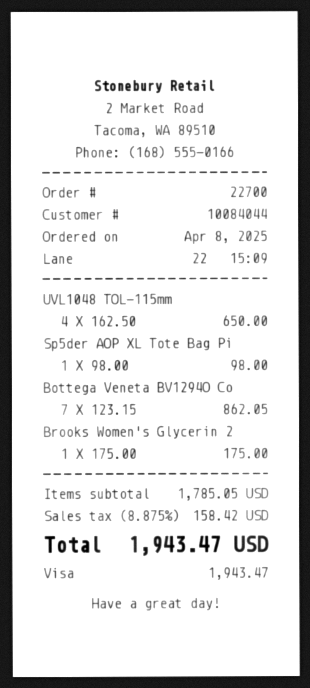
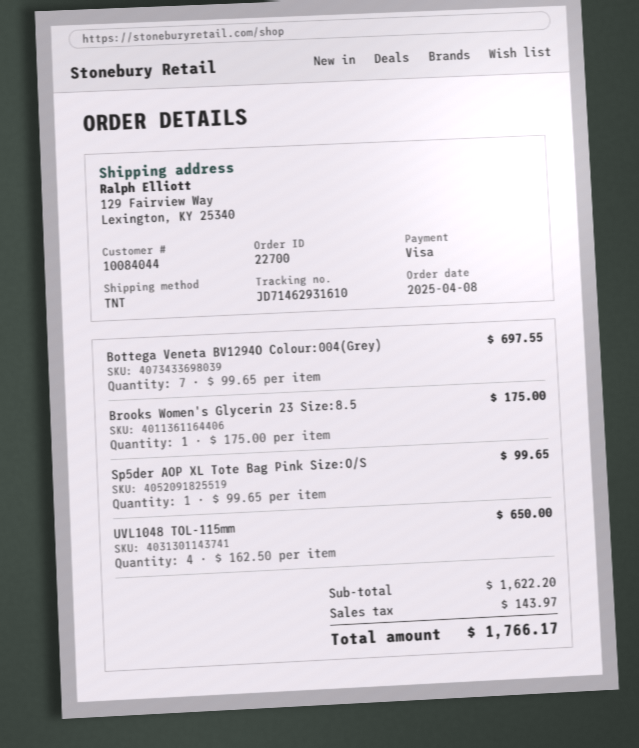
Sp5der AOP XL Tote Bag Pi: 1 x 98.00 = 98.00 -> 1 x 99.65 = 99.65
Bottega Veneta BV1294O Co: 7 x 123.15 = 862.05 -> 7 x 99.65 = 697.55
subtotal: 1785.05 -> 1622.20
tax: 158.42 -> 143.97
total: 1943.47 -> 1766.17

